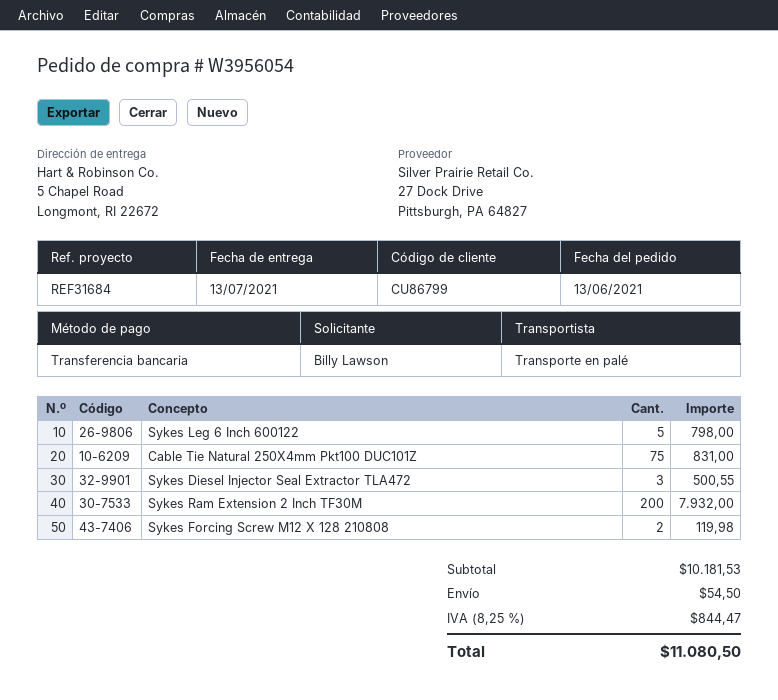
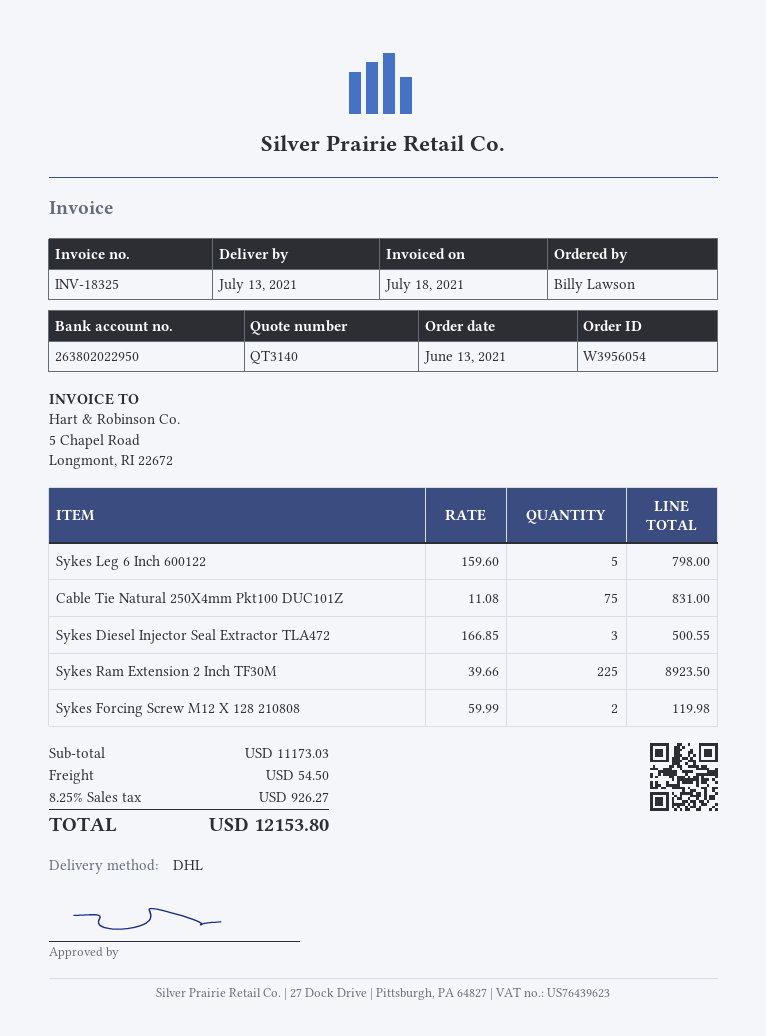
shipping method: pallet freight -> DHL
Sykes Ram Extension 2 Inch TF30M: 200 for 7932.00 -> 225 for 8923.50
subtotal: 10181.53 -> 11173.03
tax: 8.25% = 844.47 -> 8.25% = 926.27
total: 11080.50 -> 12153.80

